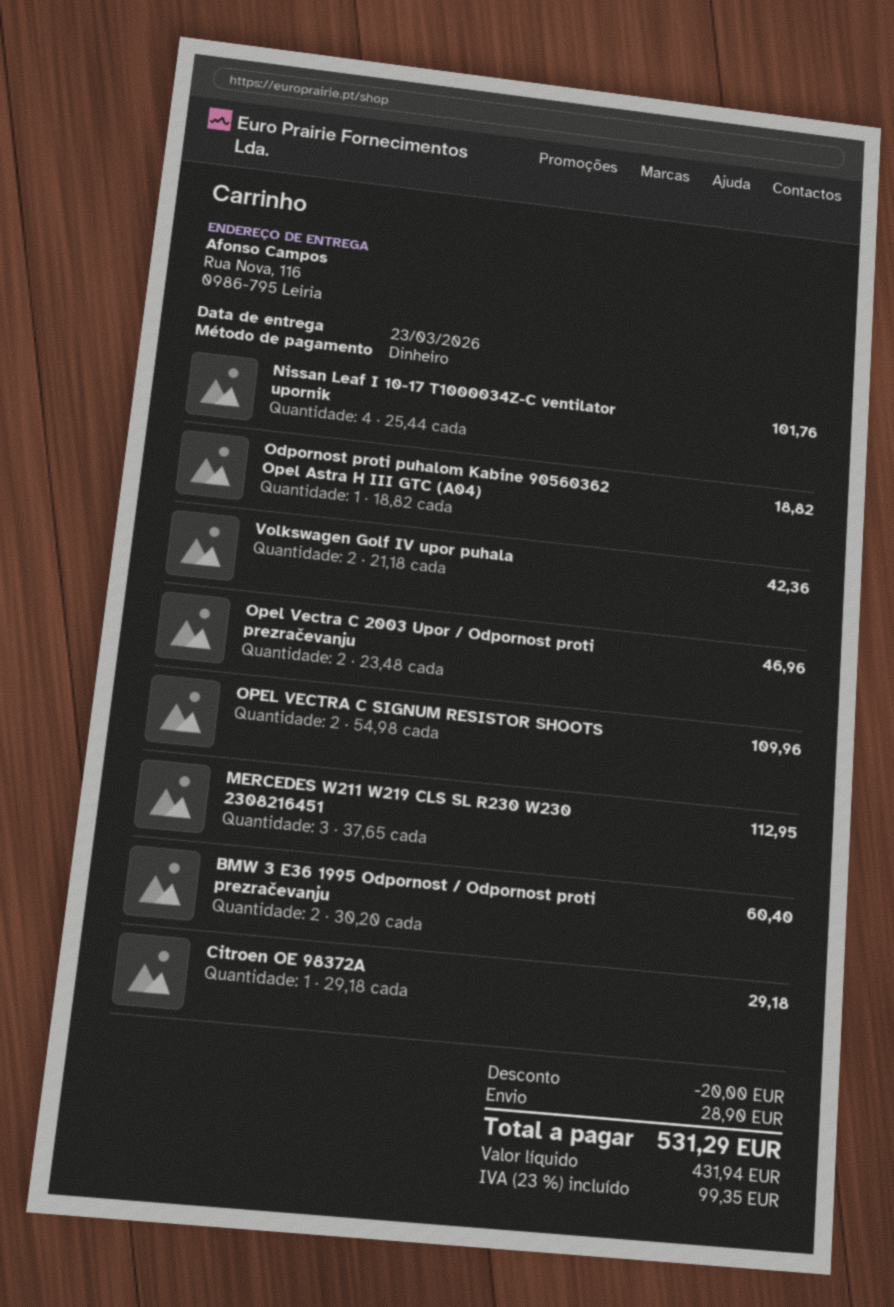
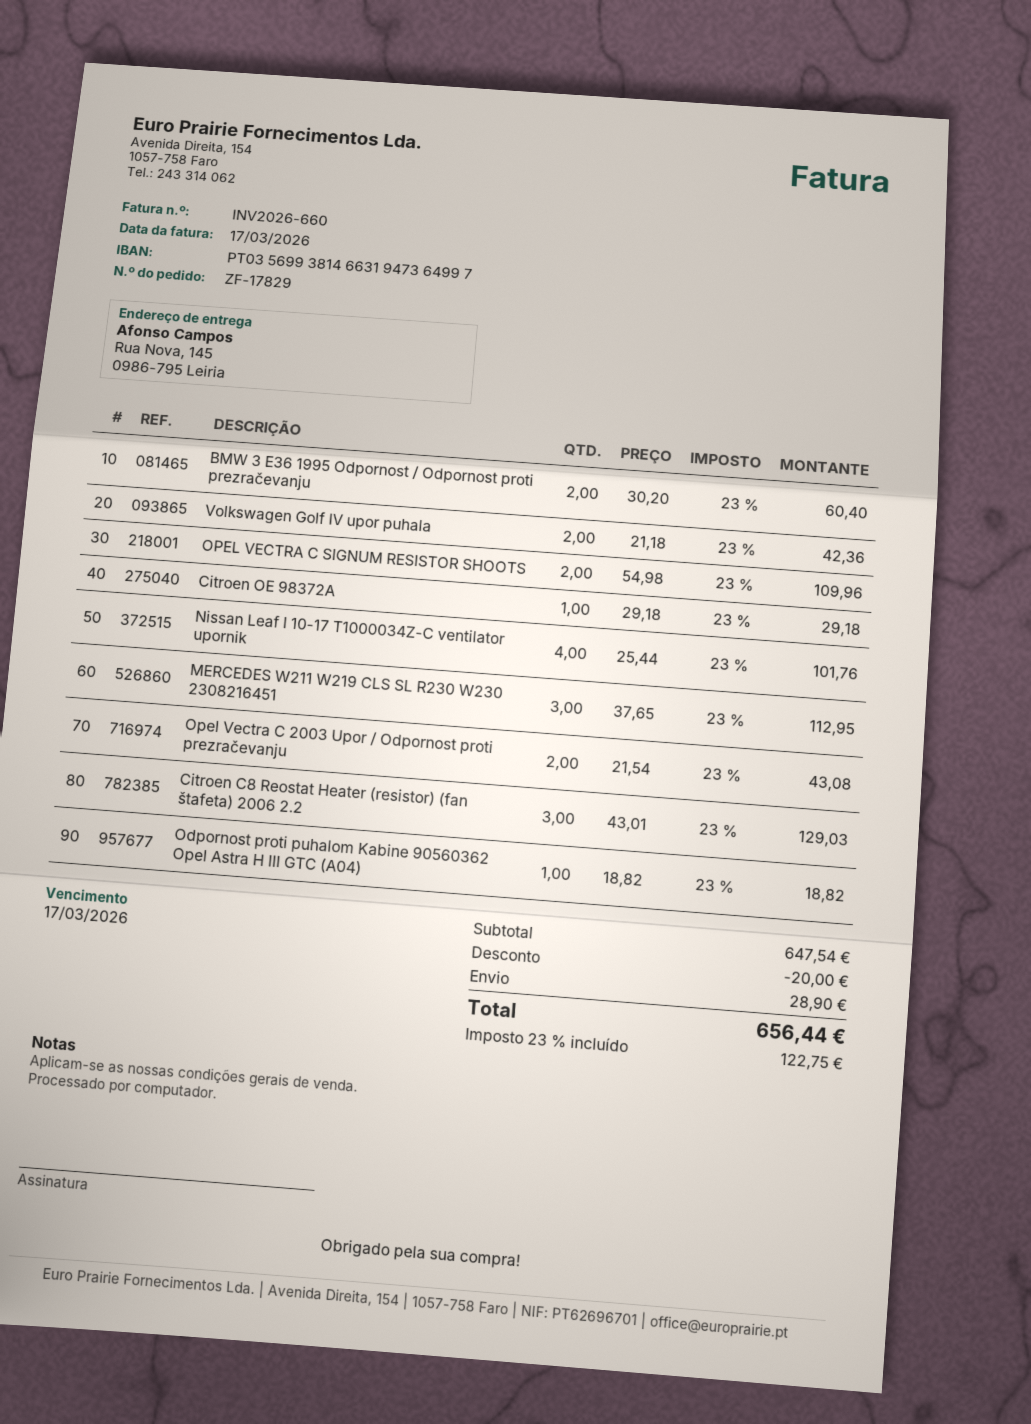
ship to: Rua Nova, 116, 0986-795 Leiria -> Rua Nova, 145, 0986-795 Leiria
Opel Vectra C 2003 Upor / Odpornost proti prezračevanju: 2 x 23.48 = 46.96 -> 2 x 21.54 = 43.08
Citroen C8 Reostat Heater (resistor) (fan štafeta) 2006 2.2: none -> 3 x 43.01 = 129.03
tax: 23% = 99.35 -> 23% = 122.75
total: 531.29 -> 656.44

